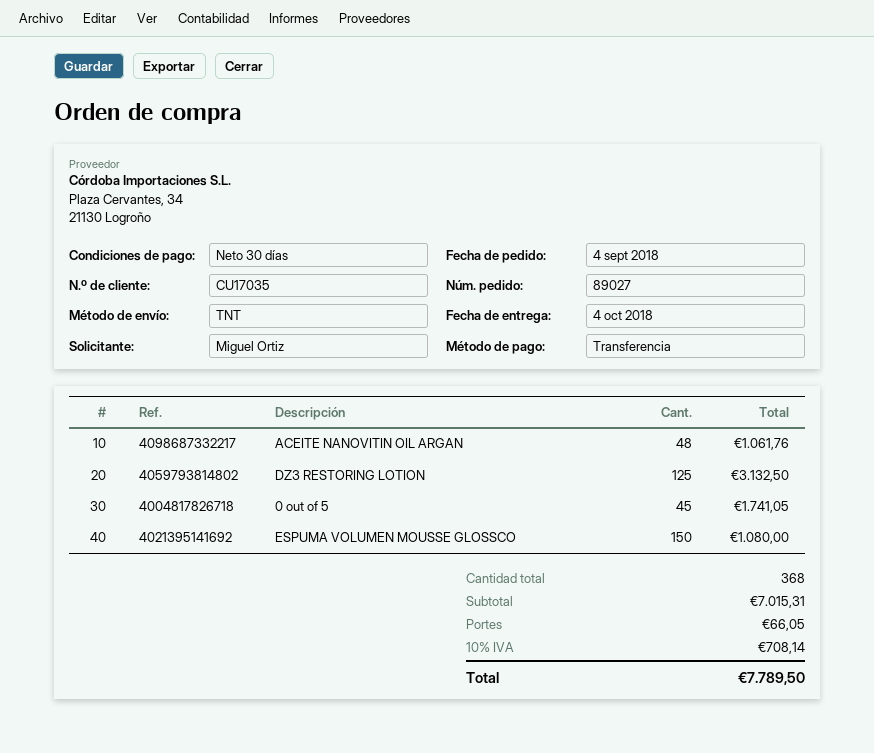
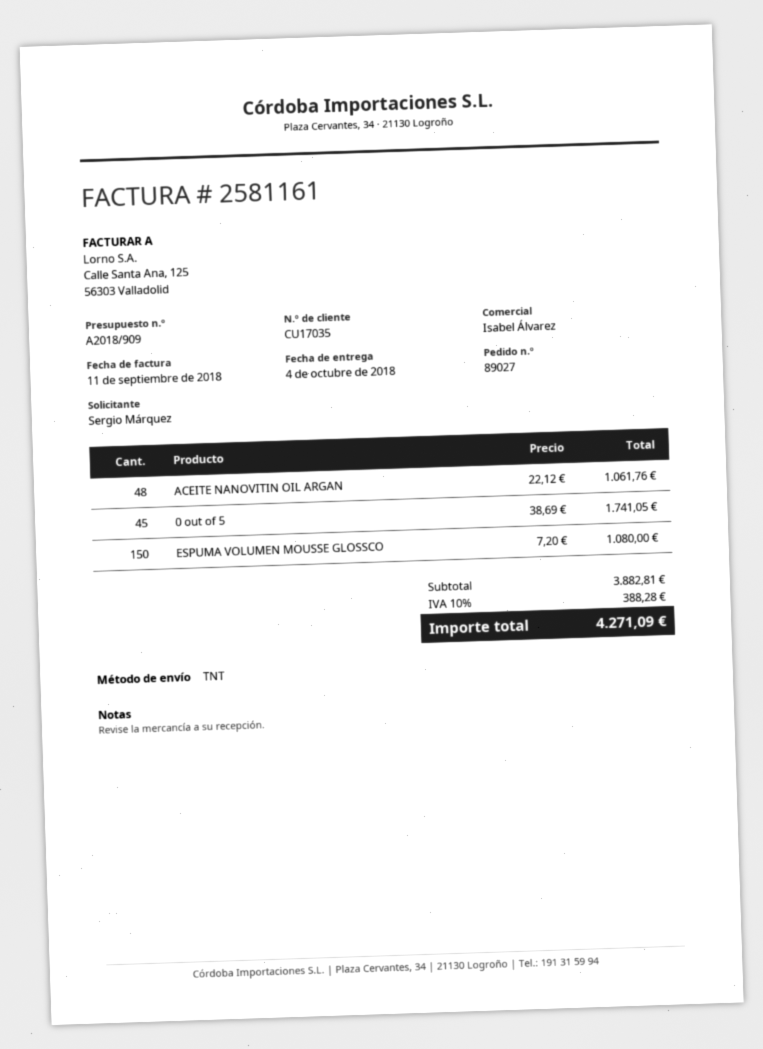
ordered by: Miguel Ortiz -> Sergio Márquez
DZ3 RESTORING LOTION: 125 for 3132.50 -> none
subtotal: 7015.31 -> 3882.81
shipping: 66.05 -> none
tax: 10% = 708.14 -> 10% = 388.28
total: 7789.50 -> 4271.09

